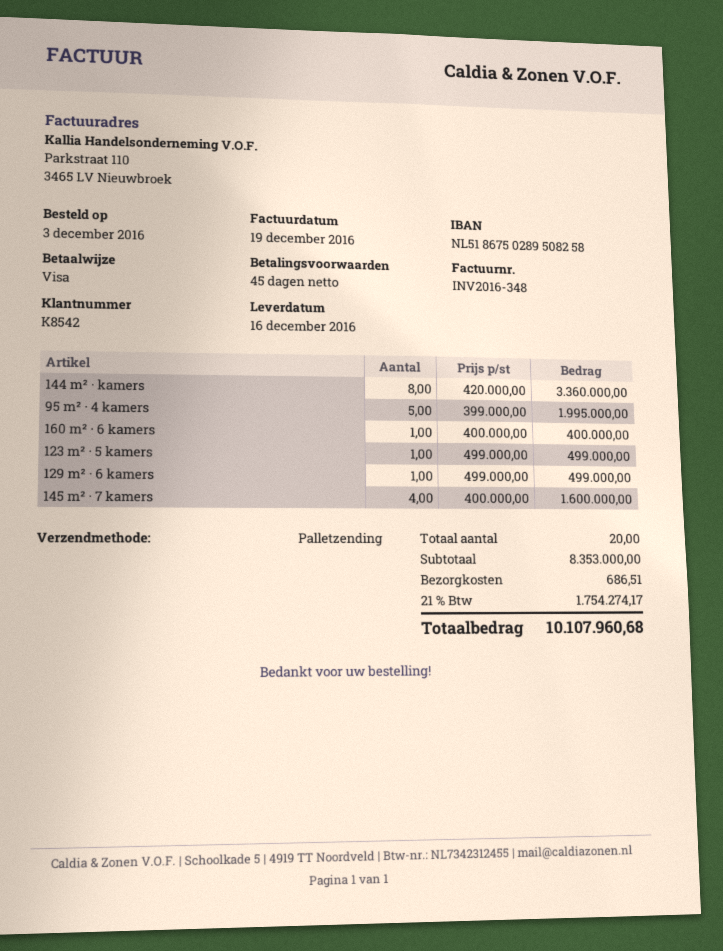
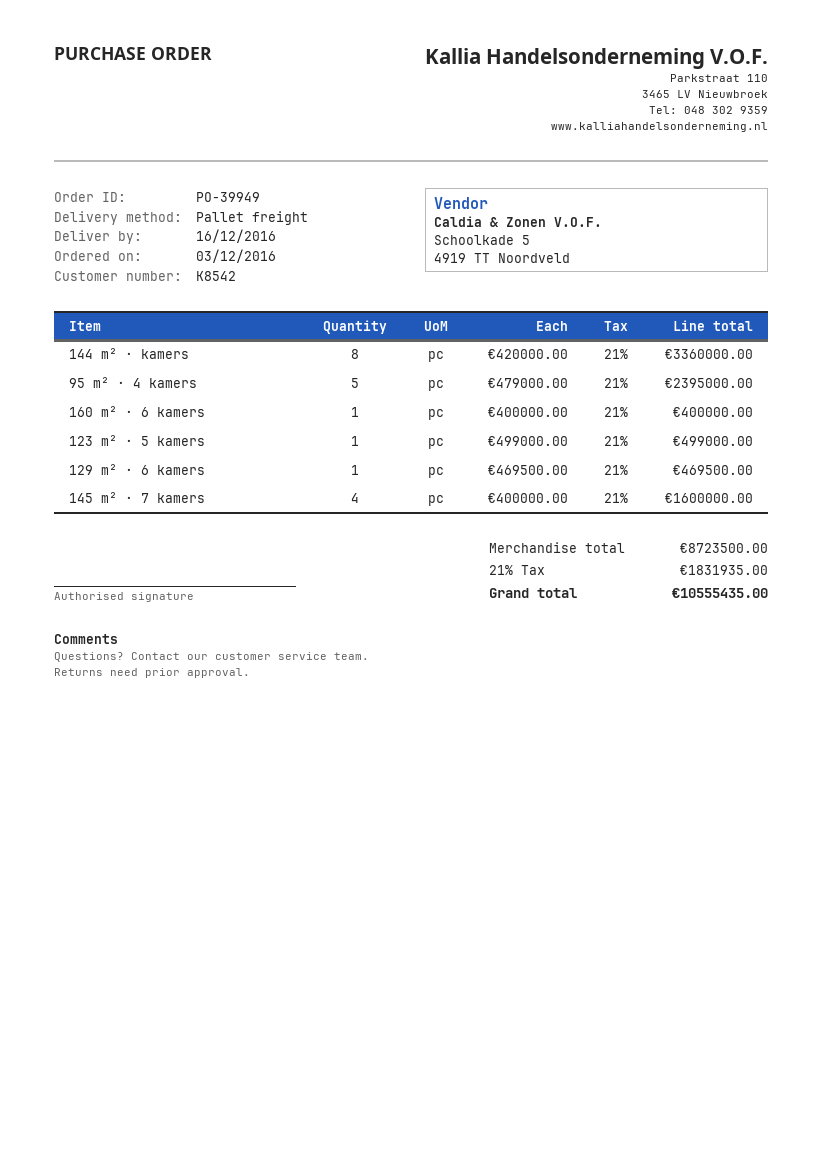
95 m² · 4 kamers: 5 x 399000.00 = 1995000.00 -> 5 x 479000.00 = 2395000.00
129 m² · 6 kamers: 1 x 499000.00 = 499000.00 -> 1 x 469500.00 = 469500.00
subtotal: 8353000.00 -> 8723500.00
shipping: 686.51 -> none
tax: 21% = 1754274.17 -> 21% = 1831935.00
total: 10107960.68 -> 10555435.00

